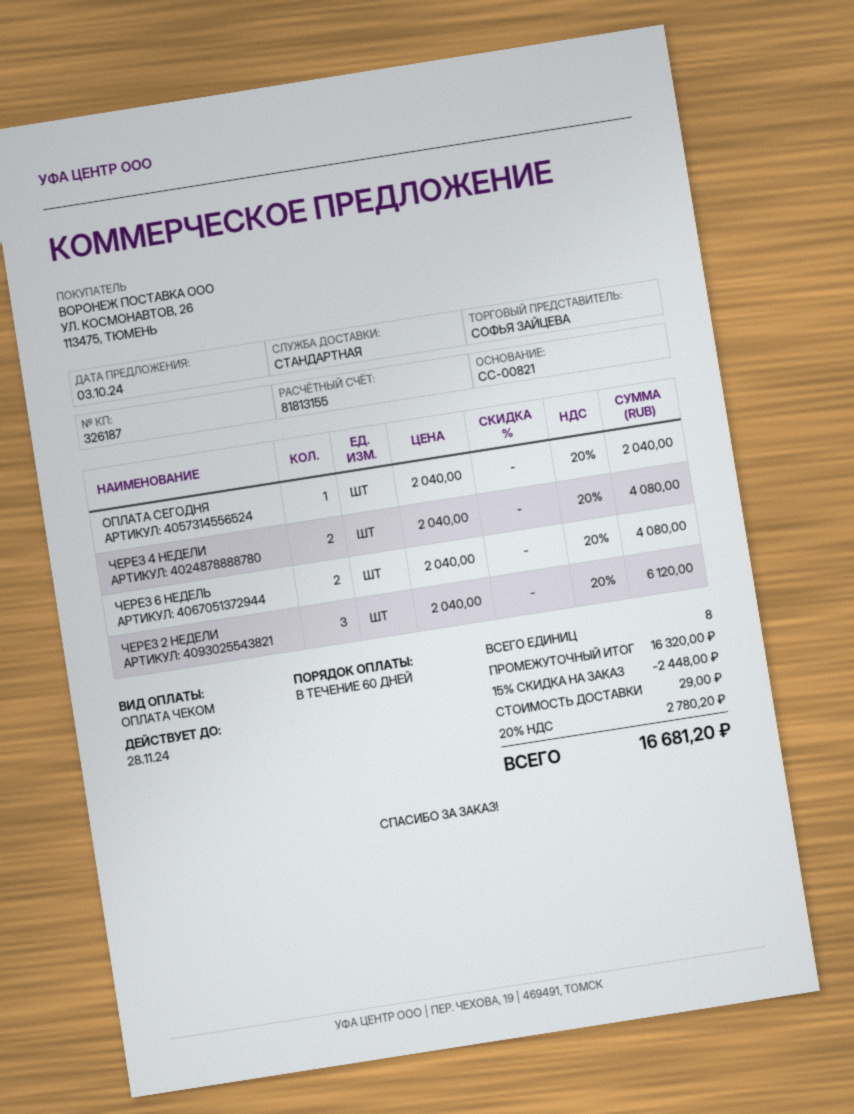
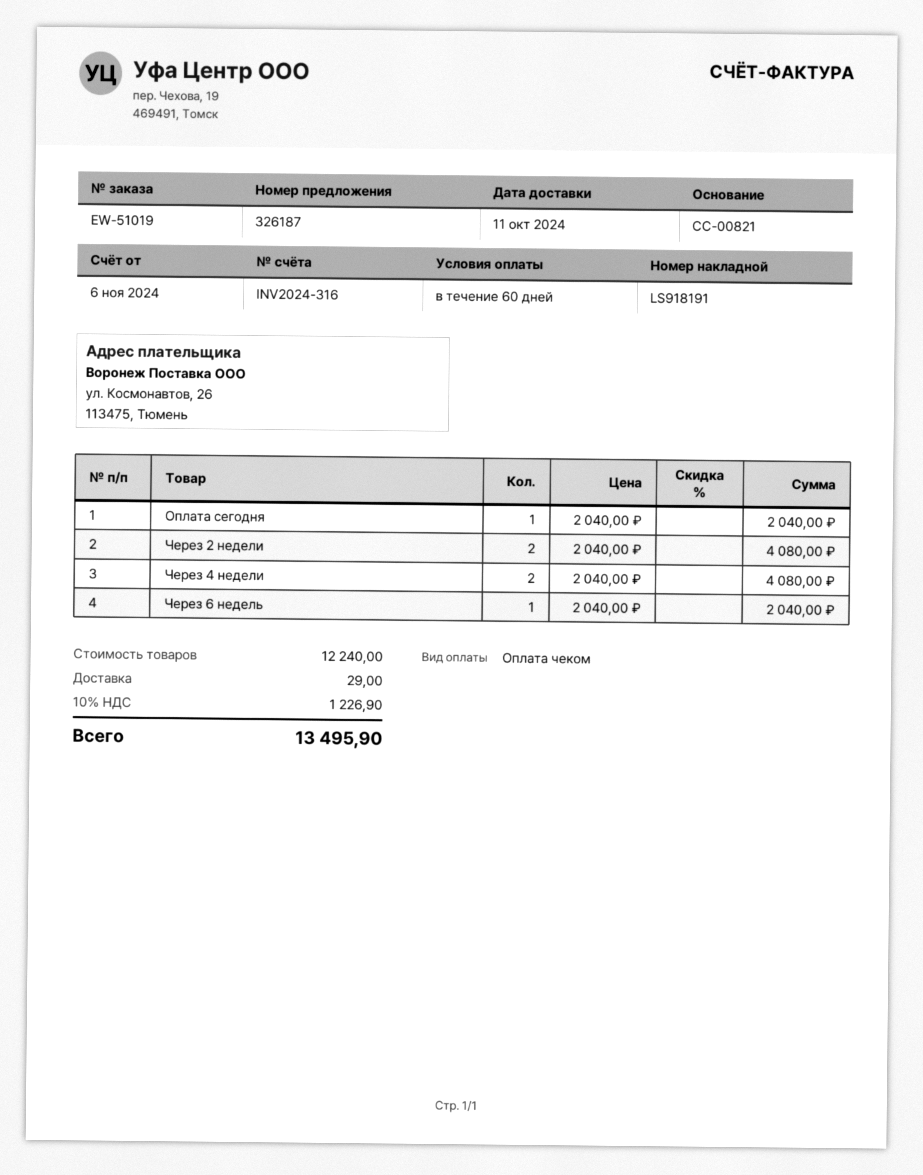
ЧЕРЕЗ 6 НЕДЕЛЬ: 2 x 2040.00 = 4080.00 -> 1 x 2040.00 = 2040.00
ЧЕРЕЗ 2 НЕДЕЛИ: 3 x 2040.00 = 6120.00 -> 2 x 2040.00 = 4080.00
subtotal: 16320.00 -> 12240.00
discount: 15% = 2448.00 -> none
tax: 20% = 2780.20 -> 10% = 1226.90
total: 16681.20 -> 13495.90

